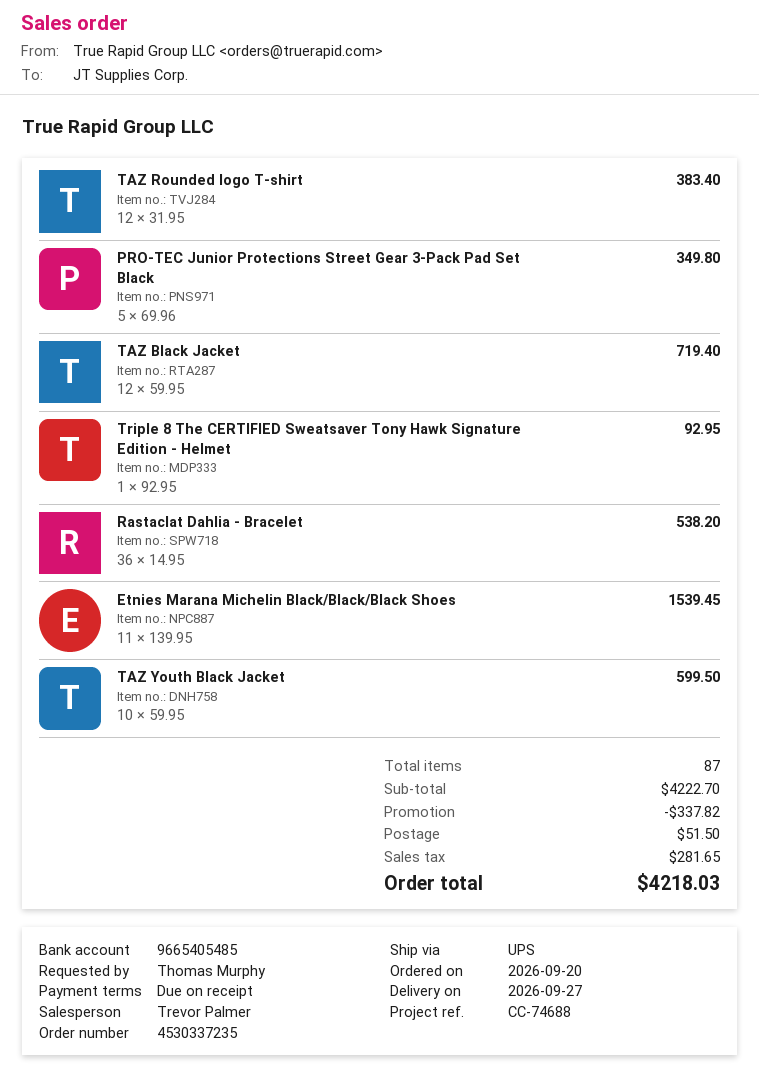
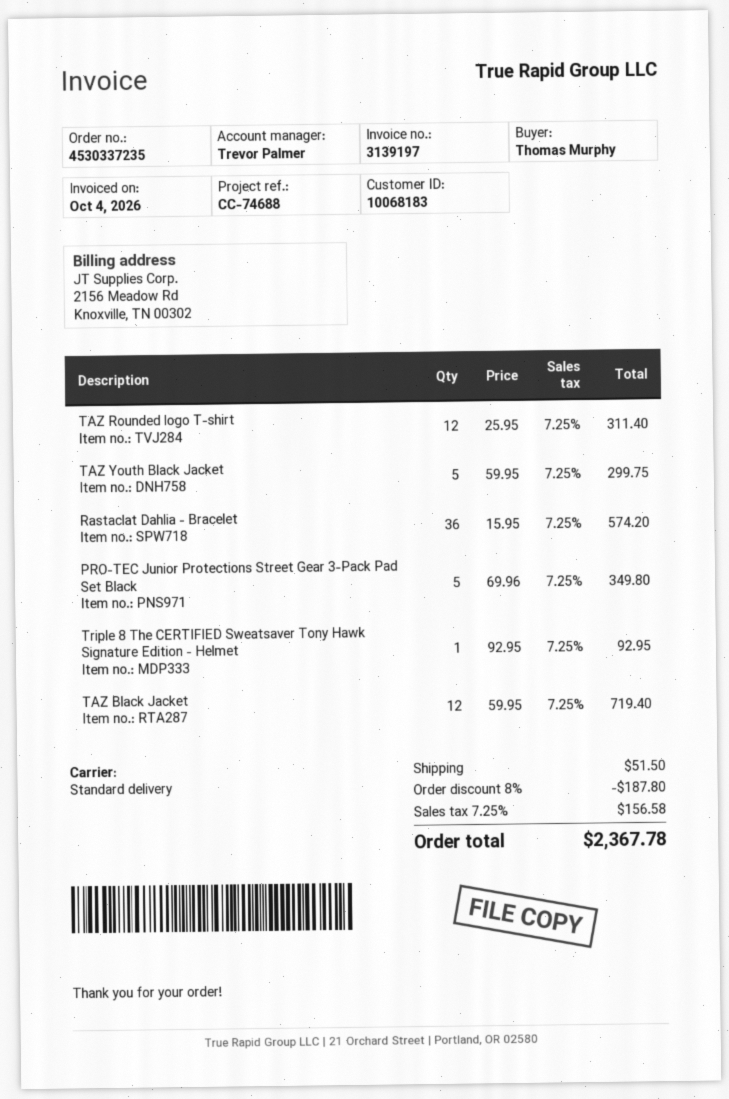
shipping method: UPS -> standard
TAZ Rounded logo T-shirt: 12 x 31.95 = 383.40 -> 12 x 25.95 = 311.40
Rastaclat Dahlia - Bracelet: 36 x 14.95 = 538.20 -> 36 x 15.95 = 574.20
Etnies Marana Michelin Black/Black/Black Shoes: 11 x 139.95 = 1539.45 -> none
TAZ Youth Black Jacket: 10 x 59.95 = 599.50 -> 5 x 59.95 = 299.75
discount: 337.82 -> 187.80
tax: 281.65 -> 156.58
total: 4218.03 -> 2367.78

